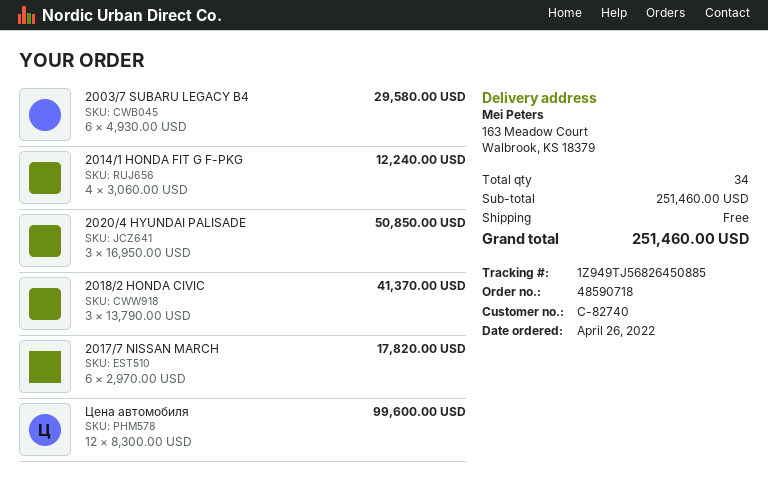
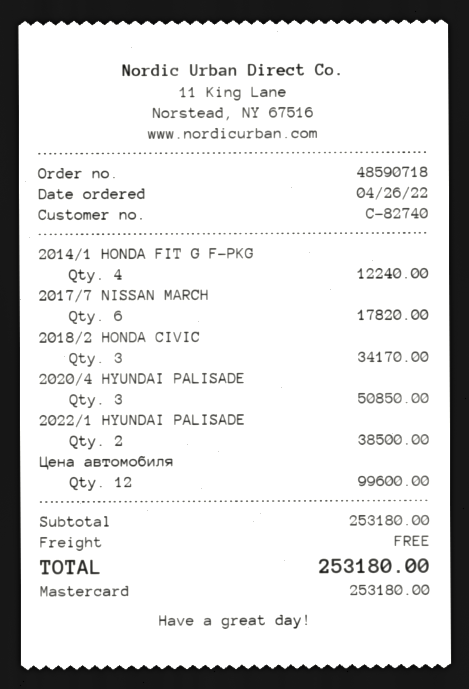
2003/7 SUBARU LEGACY B4: 6 for 29580.00 -> none
2018/2 HONDA CIVIC: 3 for 41370.00 -> 3 for 34170.00
2022/1 HYUNDAI PALISADE: none -> 2 for 38500.00
subtotal: 251460.00 -> 253180.00
total: 251460.00 -> 253180.00

